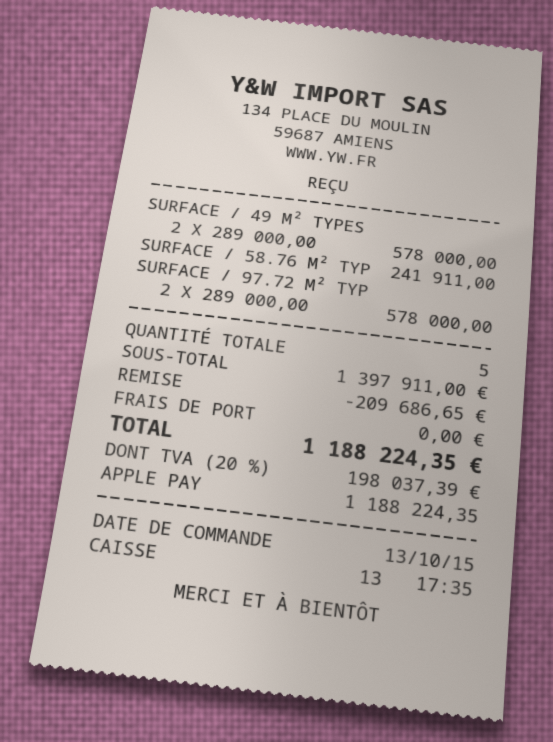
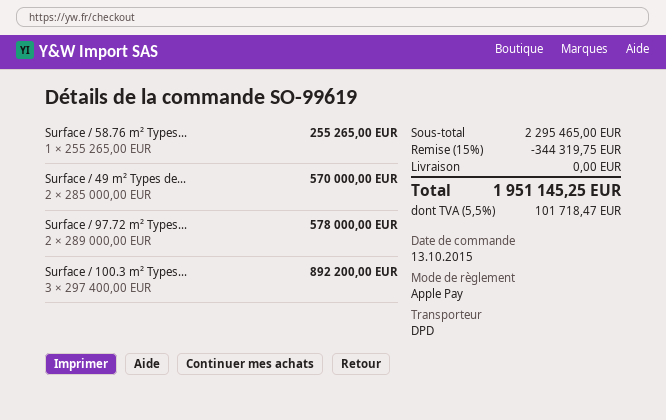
SURFACE / 49 M² TYPES: 2 x 289000.00 = 578000.00 -> 2 x 285000.00 = 570000.00
SURFACE / 58.76 M² TYP: 1 x 241911.00 = 241911.00 -> 1 x 255265.00 = 255265.00
Surface / 100.3 m² Types...: none -> 3 x 297400.00 = 892200.00
subtotal: 1397911.00 -> 2295465.00
discount: 209686.65 -> 344319.75
tax: 20% = 198037.39 -> 5.5% = 101718.47
total: 1188224.35 -> 1951145.25

